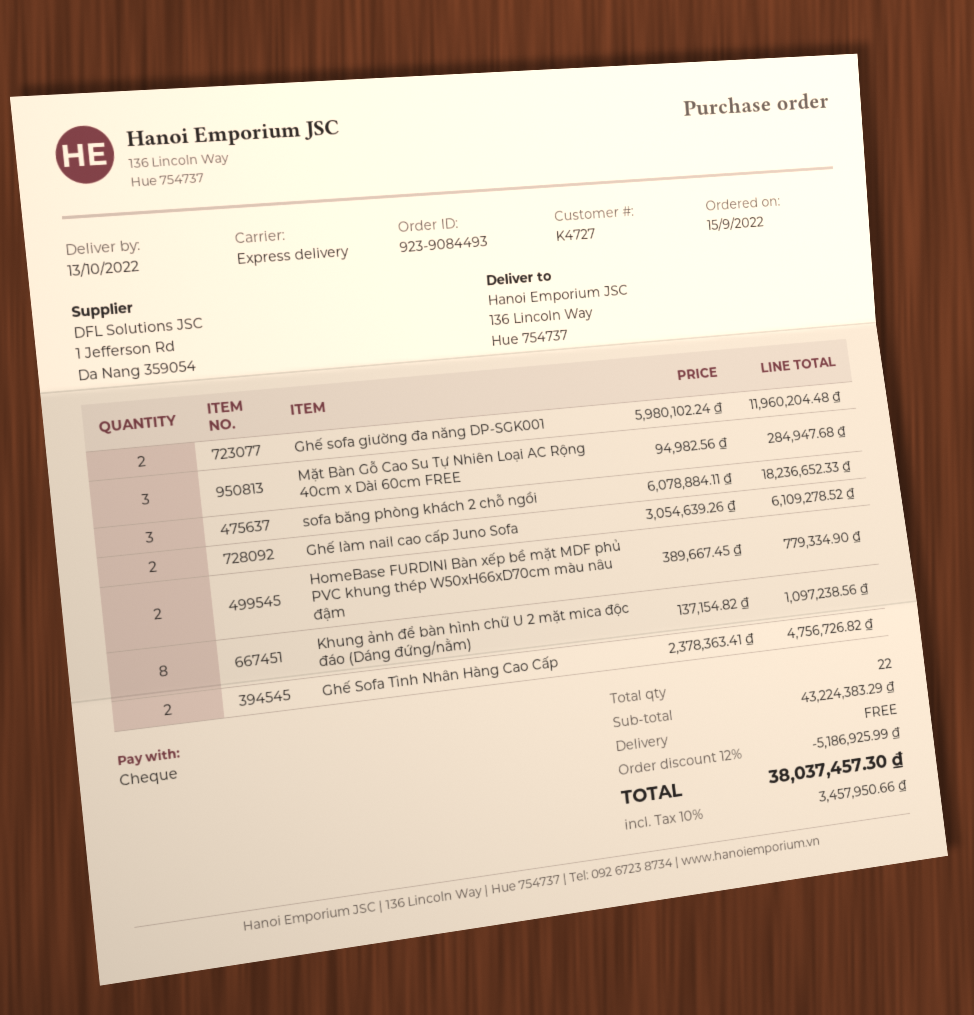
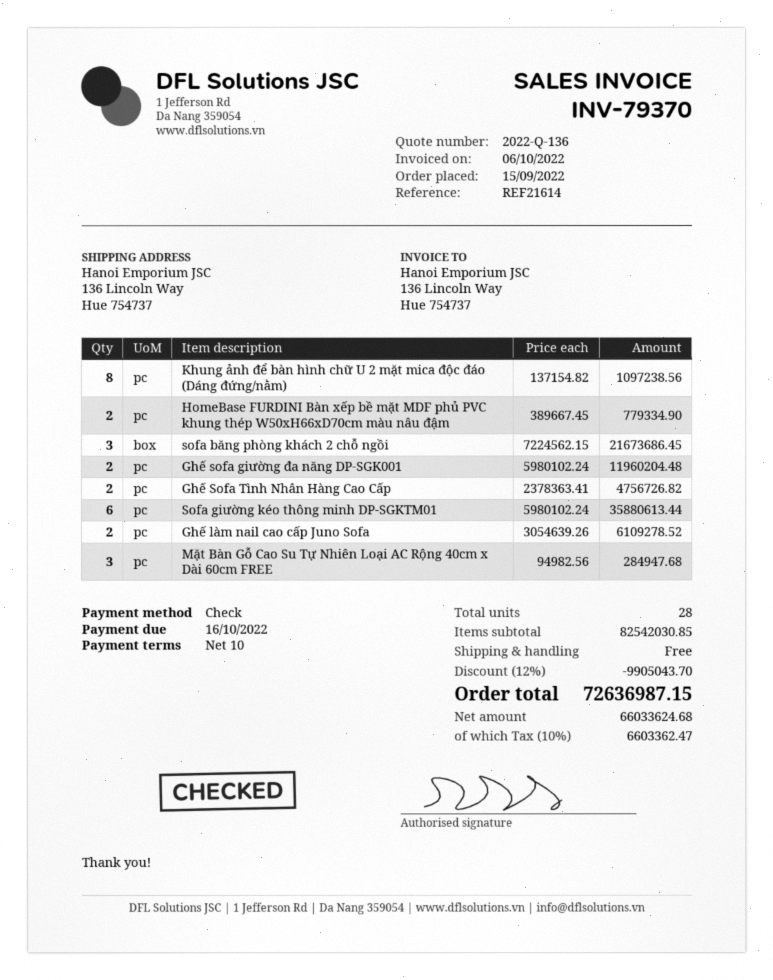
sofa băng phòng khách 2 chỗ ngồi: 3 x 6078884.11 = 18236652.33 -> 3 x 7224562.15 = 21673686.45
Sofa giường kéo thông minh DP-SGKTM01: none -> 6 x 5980102.24 = 35880613.44
total quantity: 22 -> 28
subtotal: 43224383.29 -> 82542030.85
discount: 12% = 5186925.99 -> 12% = 9905043.70
tax: 10% = 3457950.66 -> 10% = 6603362.47
total: 38037457.30 -> 72636987.15

